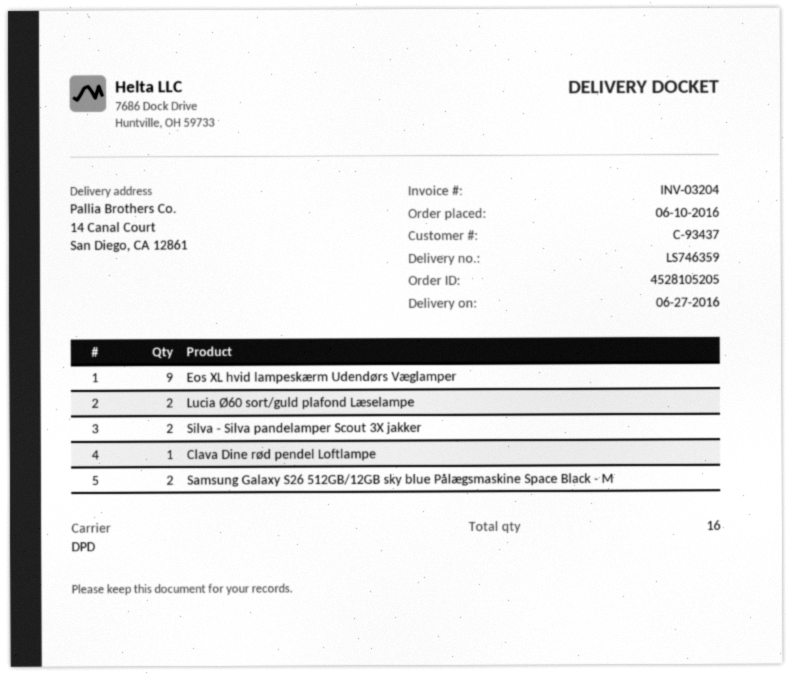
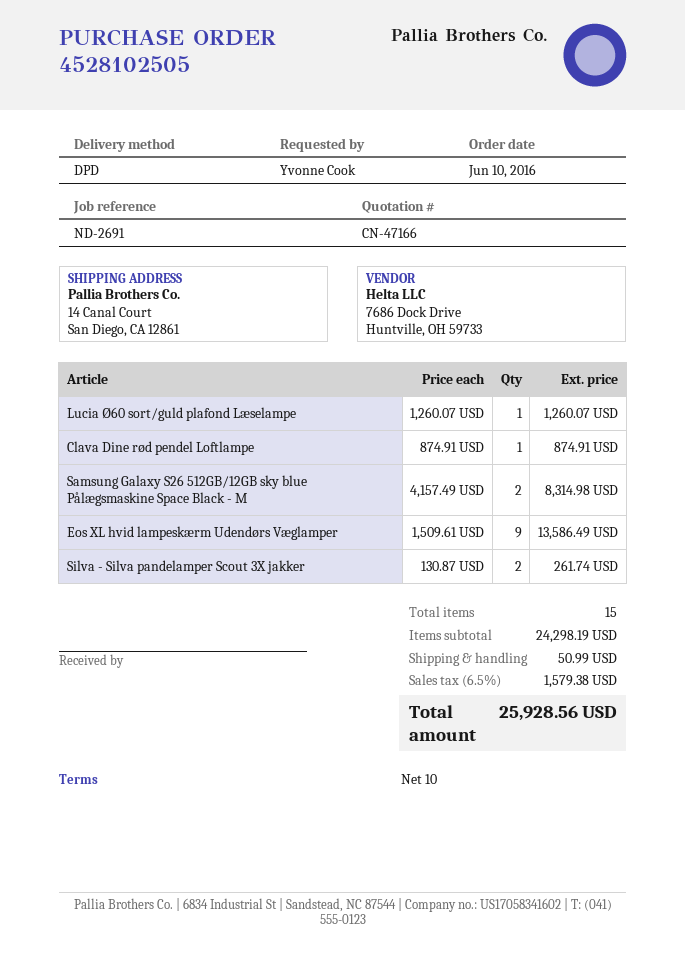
order number: 4528105205 -> 4528102505
Lucia Ø60 sort/guld plafond Læselampe: 2 -> 1
total quantity: 16 -> 15

